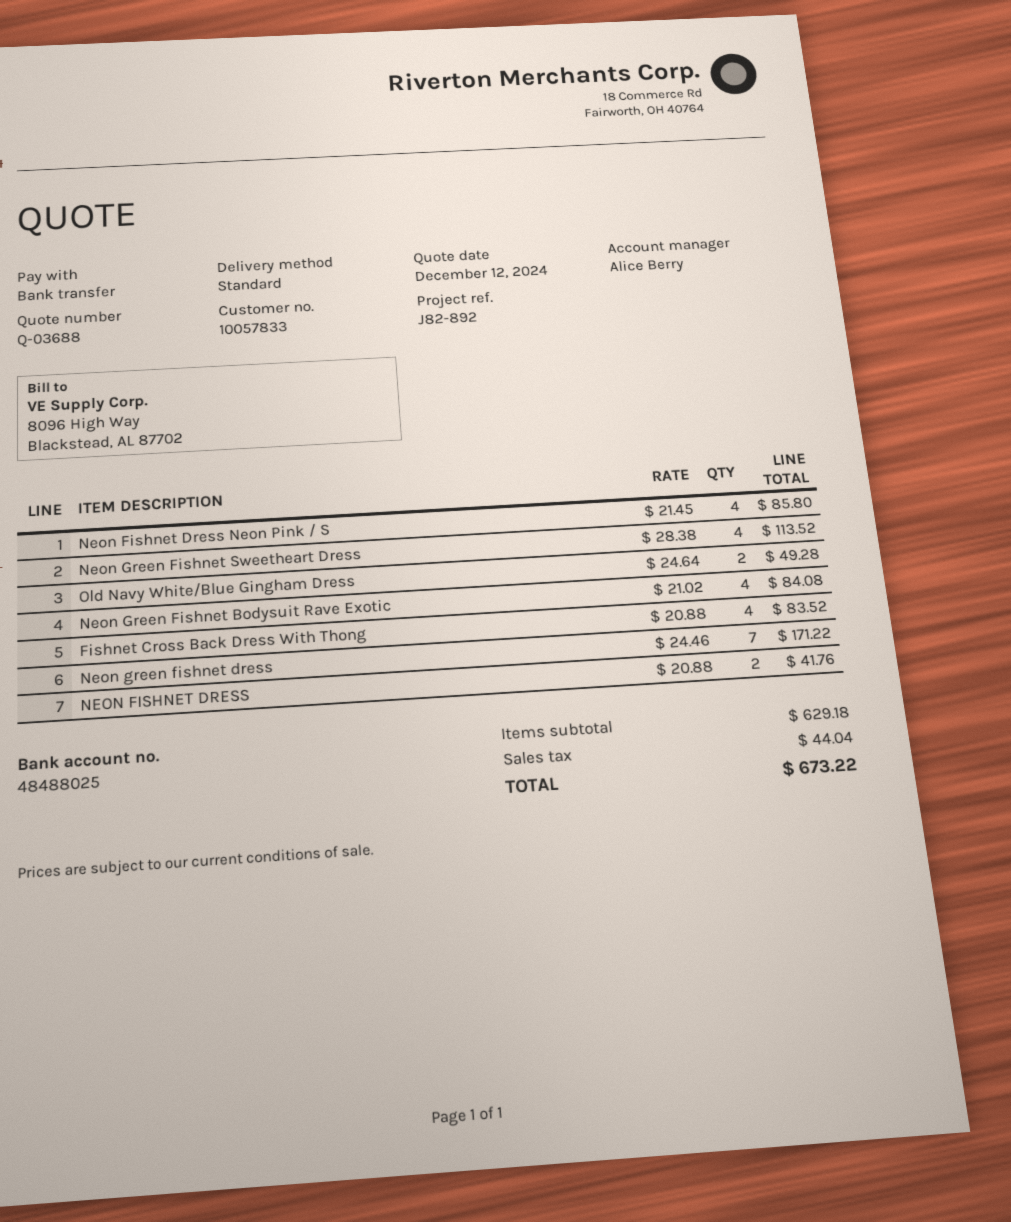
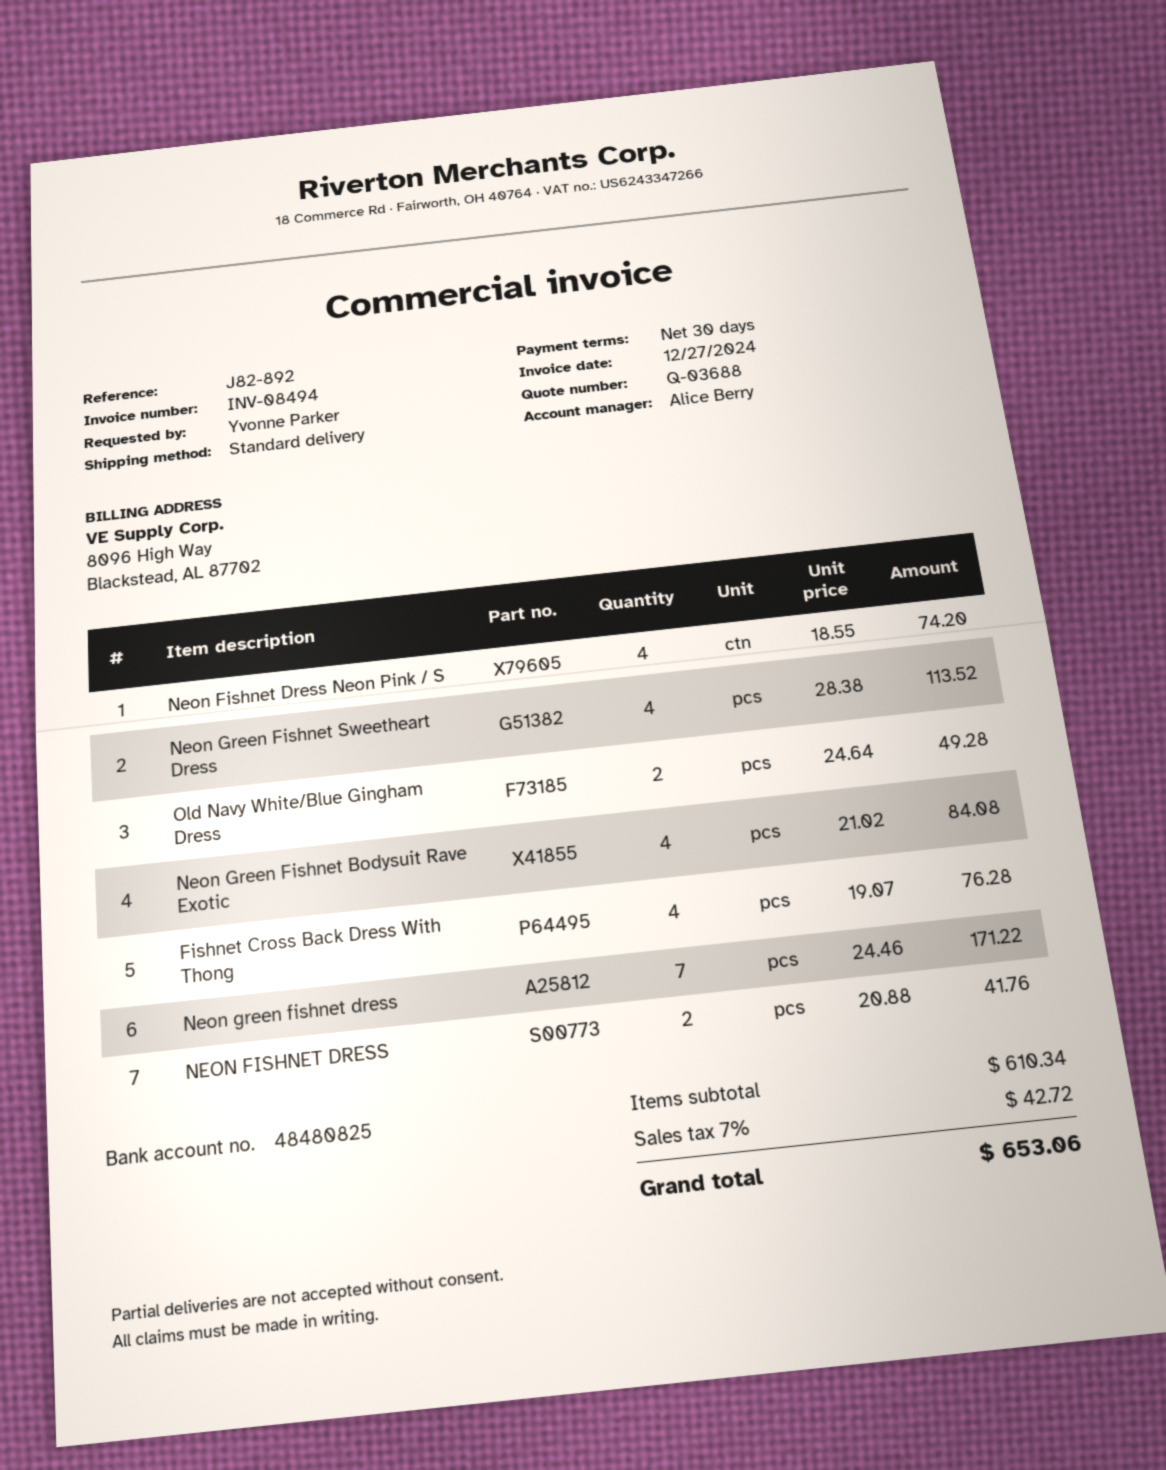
bank account: 48488025 -> 48480825
Neon Fishnet Dress Neon Pink / S: 4 x 21.45 = 85.80 -> 4 x 18.55 = 74.20
Fishnet Cross Back Dress With Thong: 4 x 20.88 = 83.52 -> 4 x 19.07 = 76.28
subtotal: 629.18 -> 610.34
tax: 44.04 -> 42.72
total: 673.22 -> 653.06

